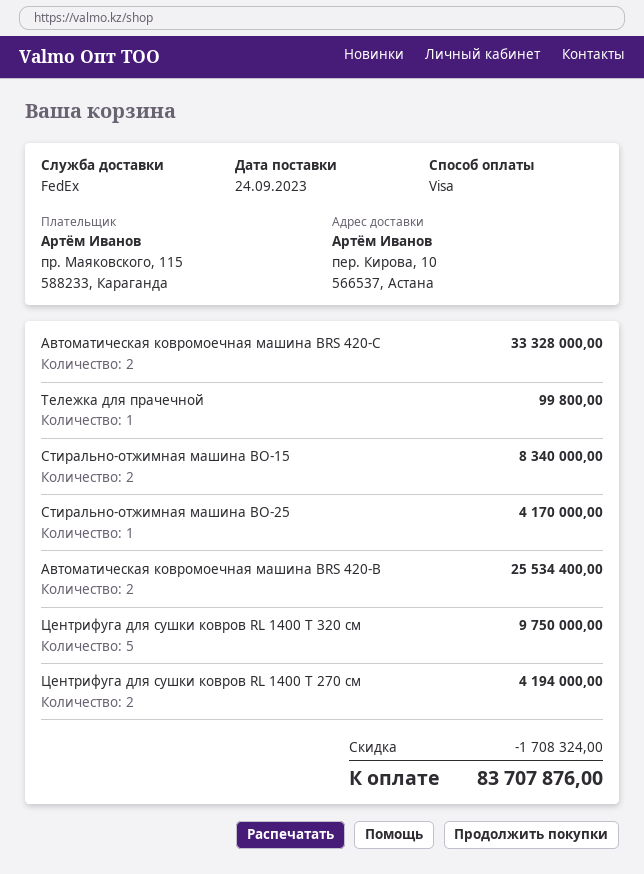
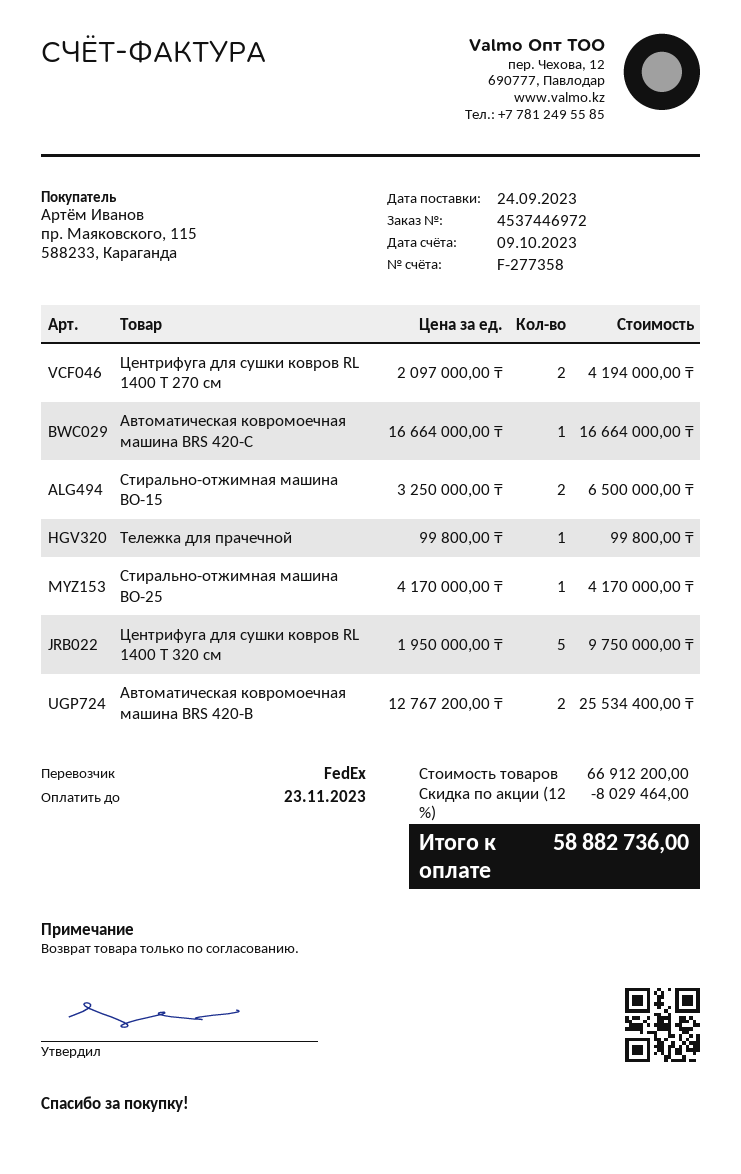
Автоматическая ковромоечная машина BRS 420-C: 2 for 33328000.00 -> 1 for 16664000.00
Стирально-отжимная машина ВО-15: 2 for 8340000.00 -> 2 for 6500000.00
discount: 1708324.00 -> 8029464.00
total: 83707876.00 -> 58882736.00

